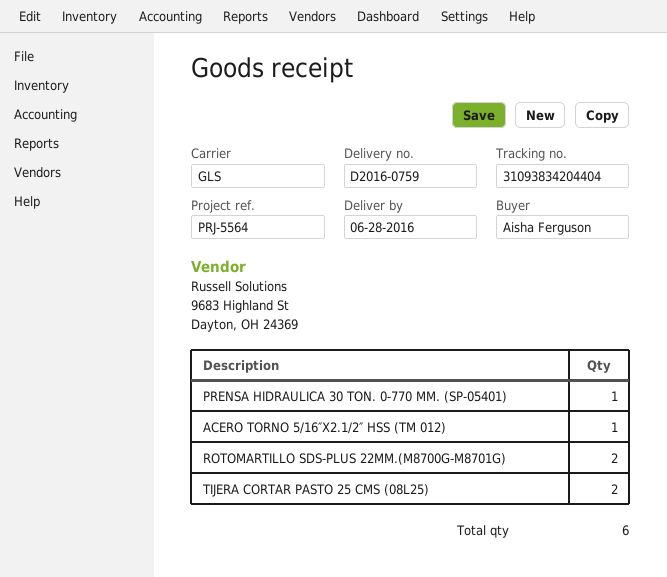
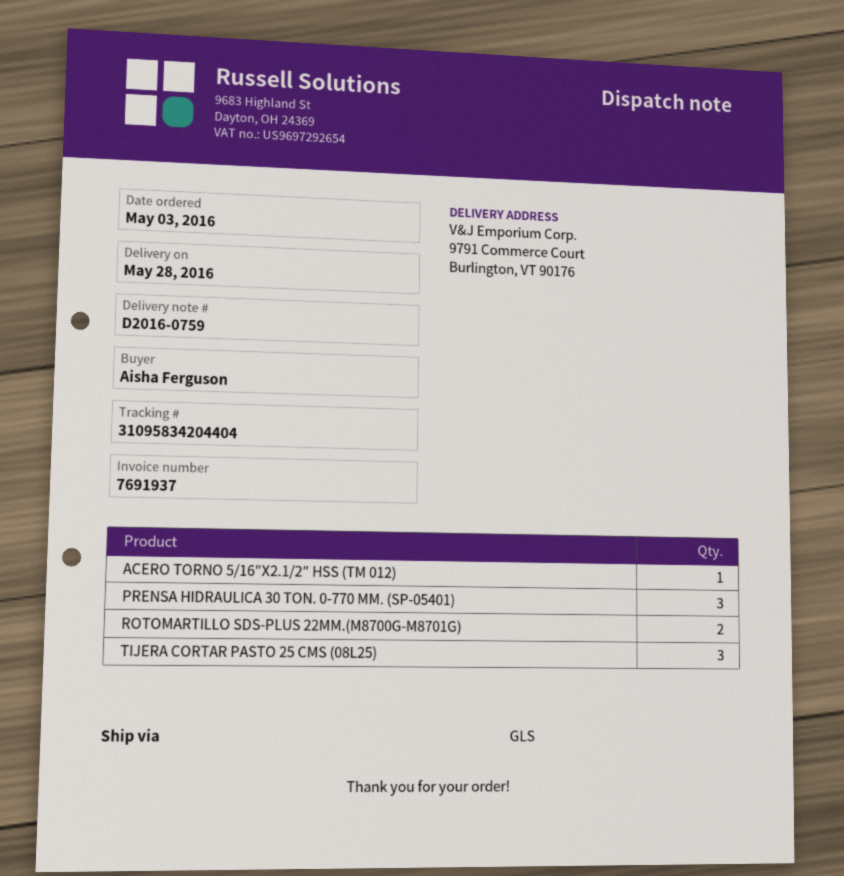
delivery date: 2016-06-28 -> 2016-05-28
tracking number: 31093834204404 -> 31095834204404
PRENSA HIDRAULICA 30 TON. 0-770 MM. (SP-05401): 1 -> 3
TIJERA CORTAR PASTO 25 CMS (08L25): 2 -> 3

